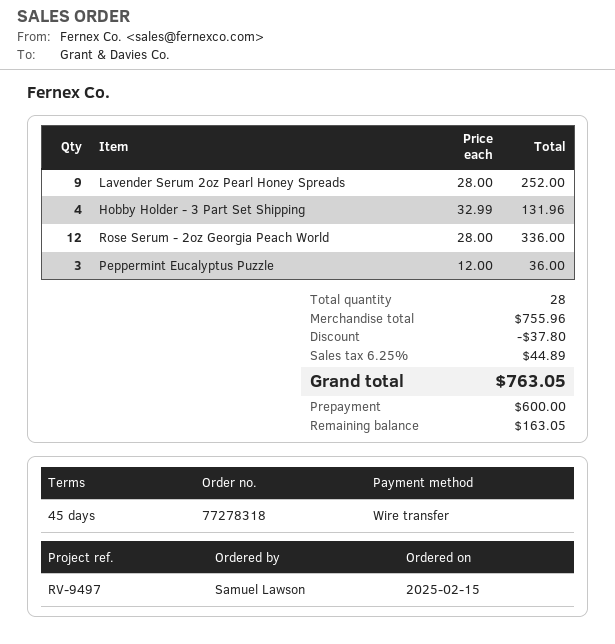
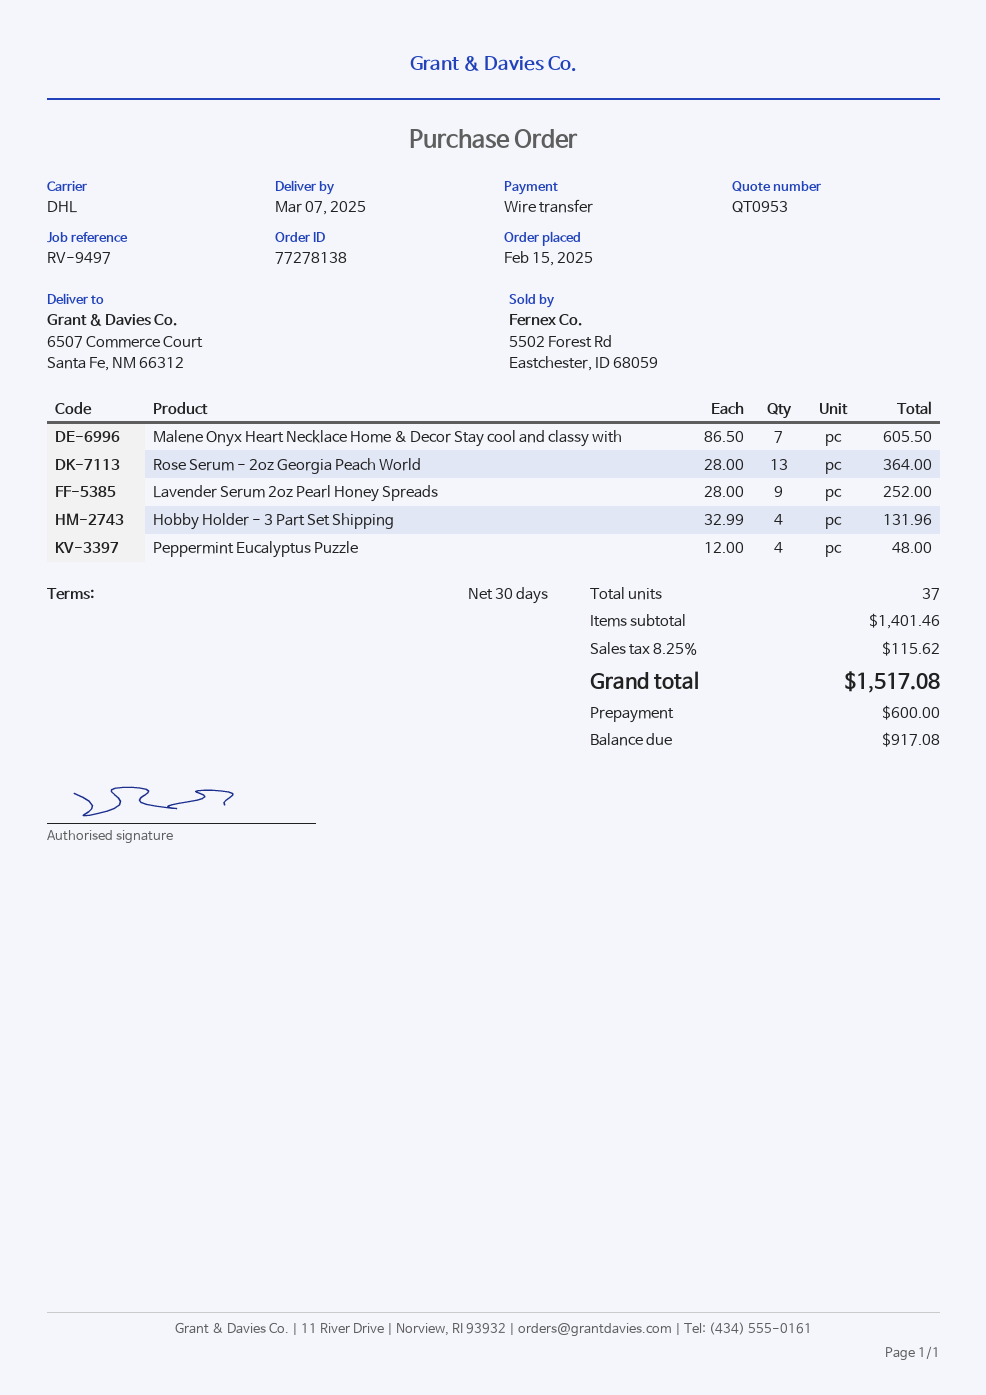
order number: 77278318 -> 77278138
payment terms: 45 days -> 30 days
Rose Serum - 2oz Georgia Peach World: 12 x 28.00 = 336.00 -> 13 x 28.00 = 364.00
Peppermint Eucalyptus Puzzle: 3 x 12.00 = 36.00 -> 4 x 12.00 = 48.00
Malene Onyx Heart Necklace Home & Decor Stay cool and classy with: none -> 7 x 86.50 = 605.50
total quantity: 28 -> 37
subtotal: 755.96 -> 1401.46
discount: 37.80 -> none
tax: 6.25% = 44.89 -> 8.25% = 115.62
total: 763.05 -> 1517.08
balance: 163.05 -> 917.08

